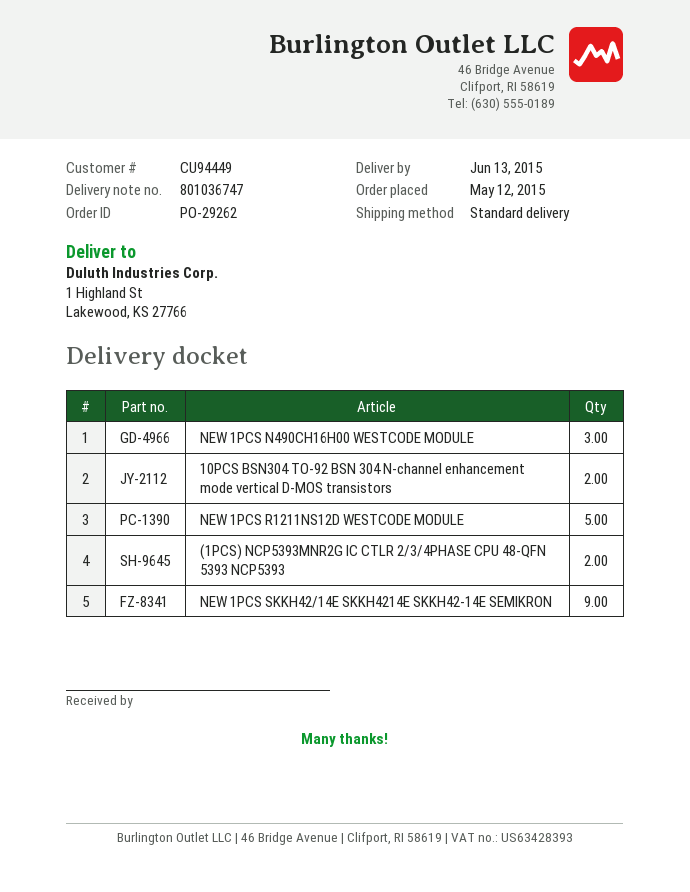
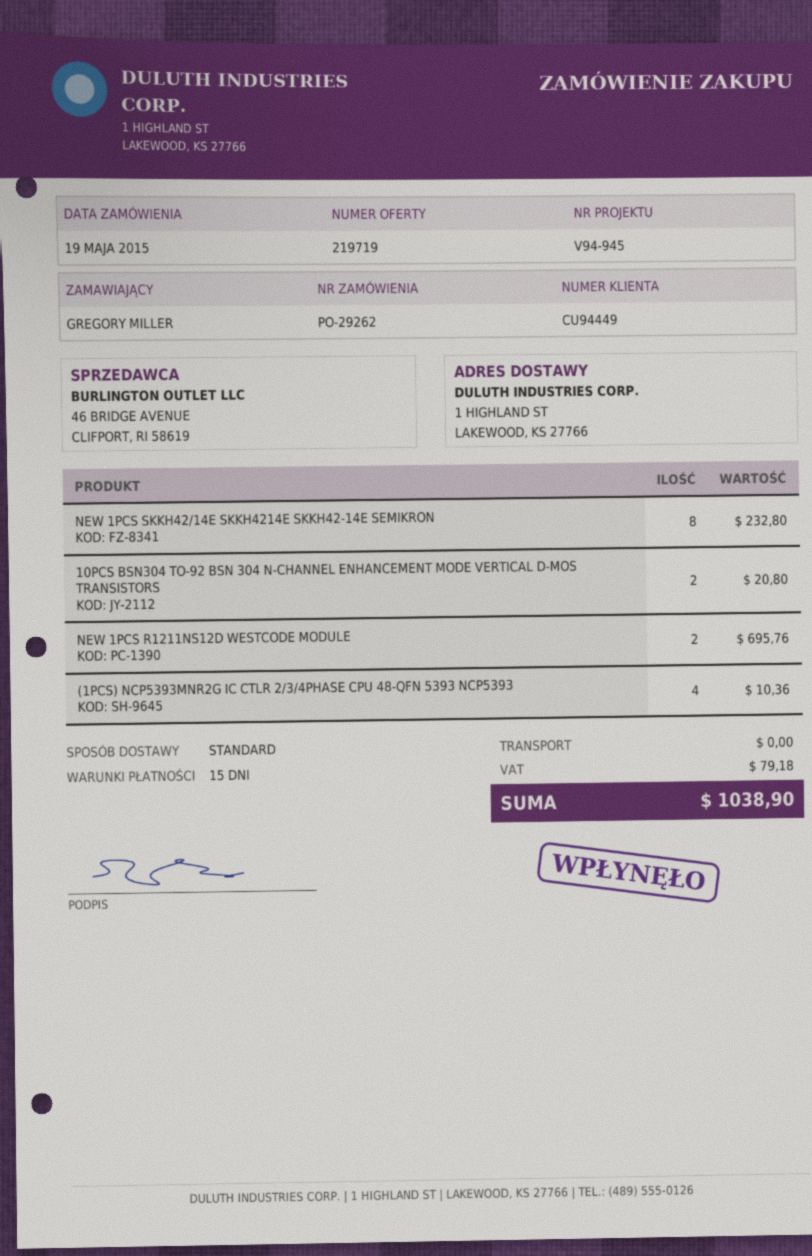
order date: 2015-05-12 -> 2015-05-19
NEW 1PCS N490CH16H00 WESTCODE MODULE: 3 -> none
NEW 1PCS R1211NS12D WESTCODE MODULE: 5 -> 2
(1PCS) NCP5393MNR2G IC CTLR 2/3/4PHASE CPU 48-QFN 5393 NCP5393: 2 -> 4
NEW 1PCS SKKH42/14E SKKH4214E SKKH42-14E SEMIKRON: 9 -> 8

